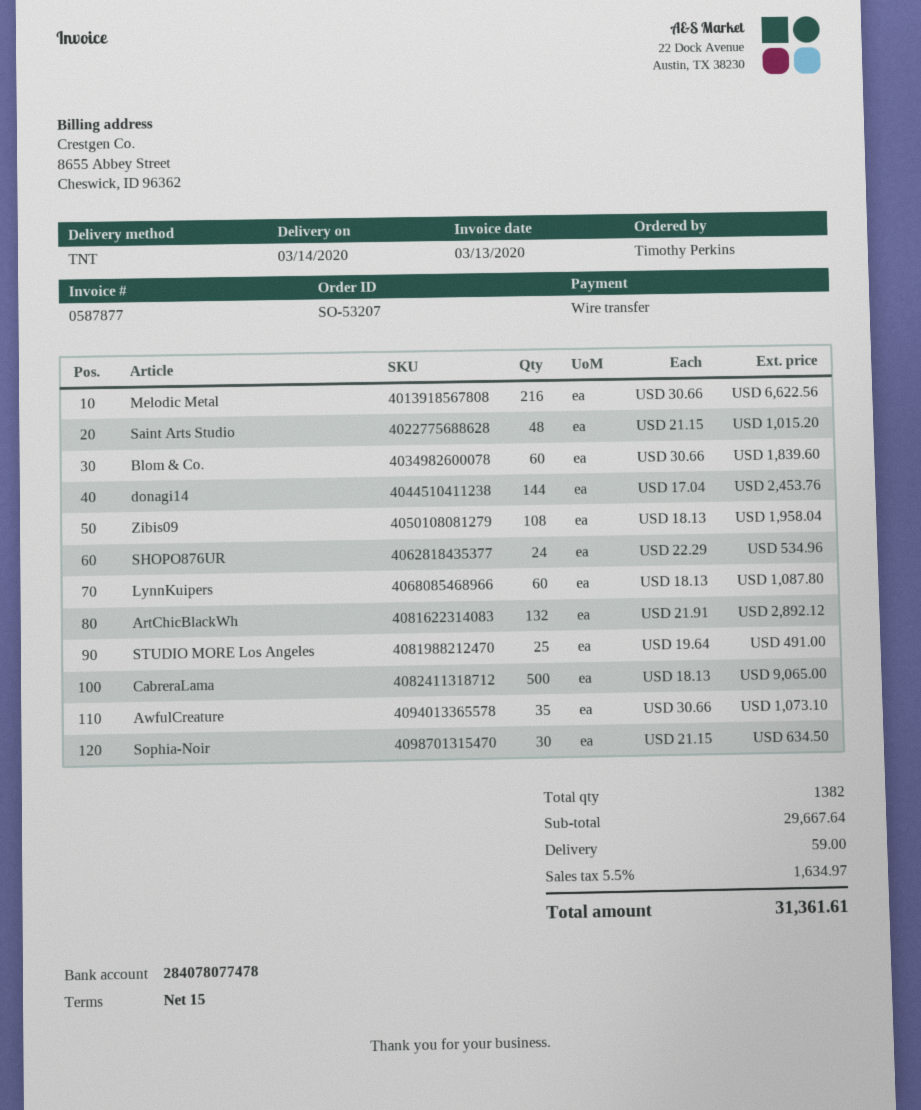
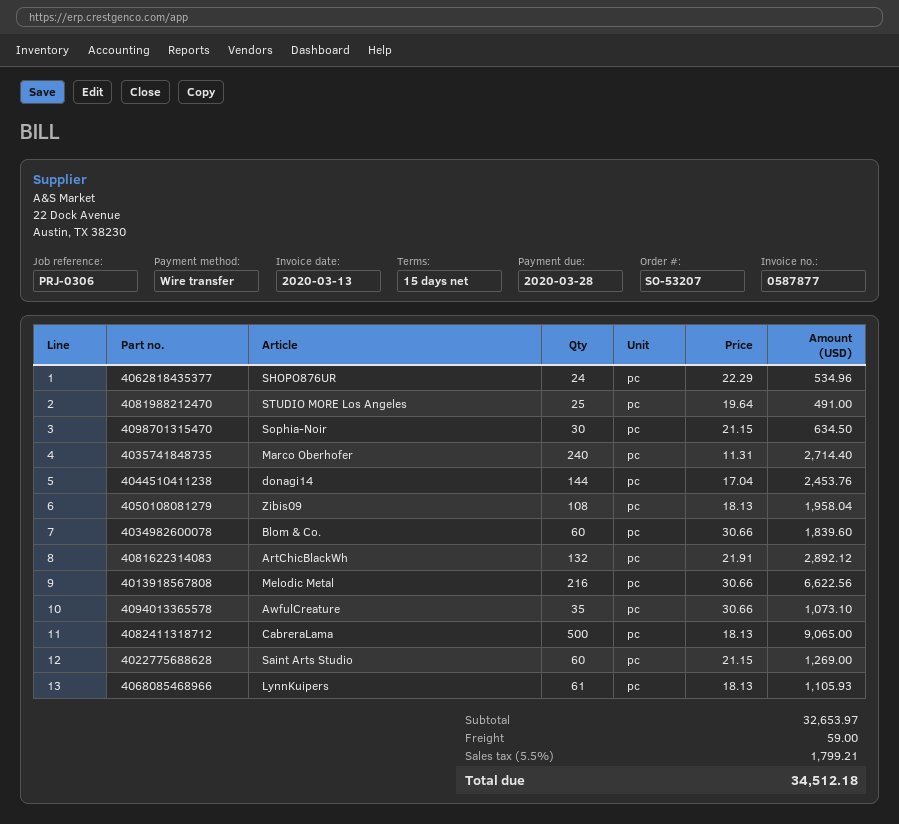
Saint Arts Studio: 48 x 21.15 = 1015.20 -> 60 x 21.15 = 1269.00
LynnKuipers: 60 x 18.13 = 1087.80 -> 61 x 18.13 = 1105.93
Marco Oberhofer: none -> 240 x 11.31 = 2714.40
subtotal: 29667.64 -> 32653.97
tax: 5.5% = 1634.97 -> 5.5% = 1799.21
total: 31361.61 -> 34512.18

